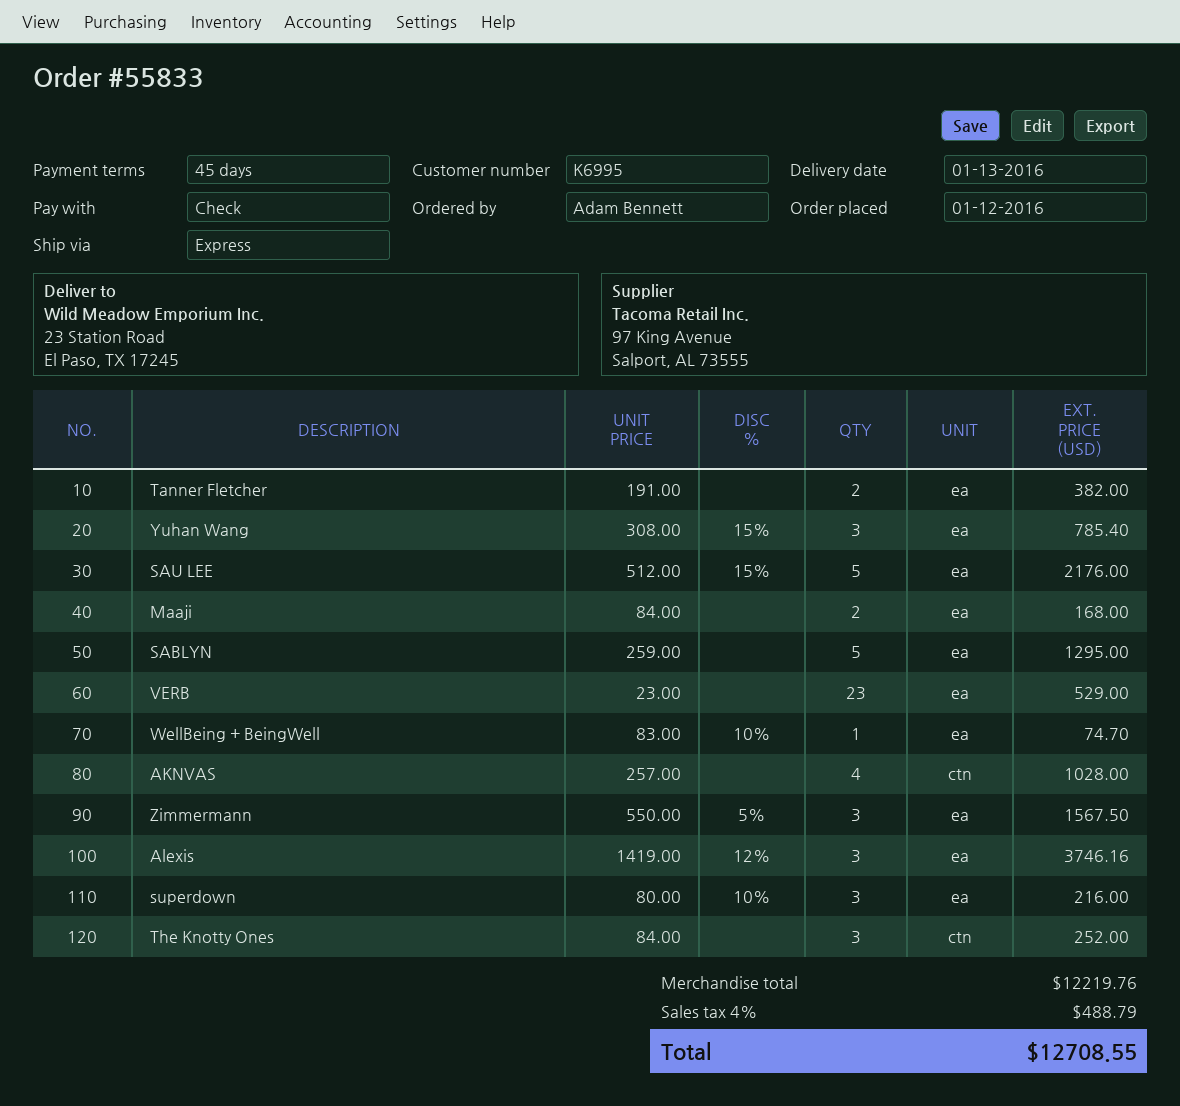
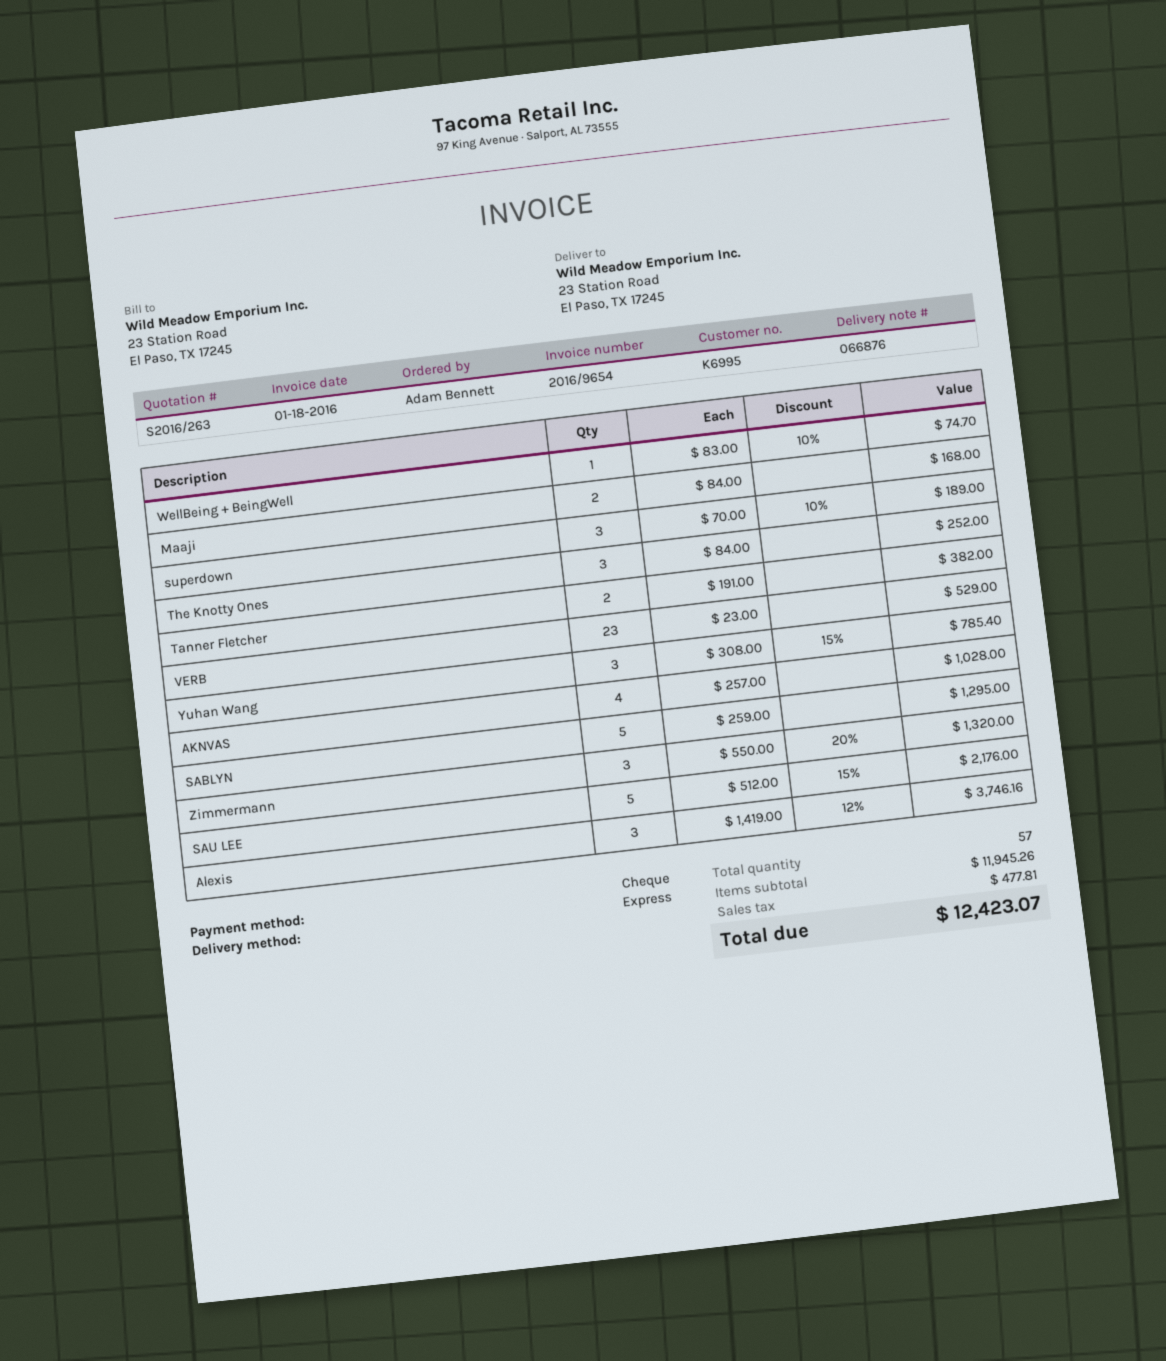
Zimmermann: 3 x 550.00 - 5% = 1567.50 -> 3 x 550.00 - 20% = 1320.00
superdown: 3 x 80.00 - 10% = 216.00 -> 3 x 70.00 - 10% = 189.00
subtotal: 12219.76 -> 11945.26
tax: 488.79 -> 477.81
total: 12708.55 -> 12423.07

